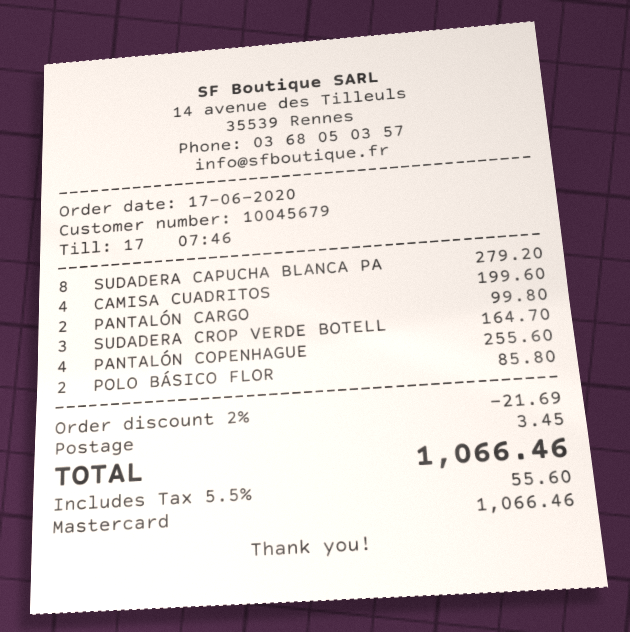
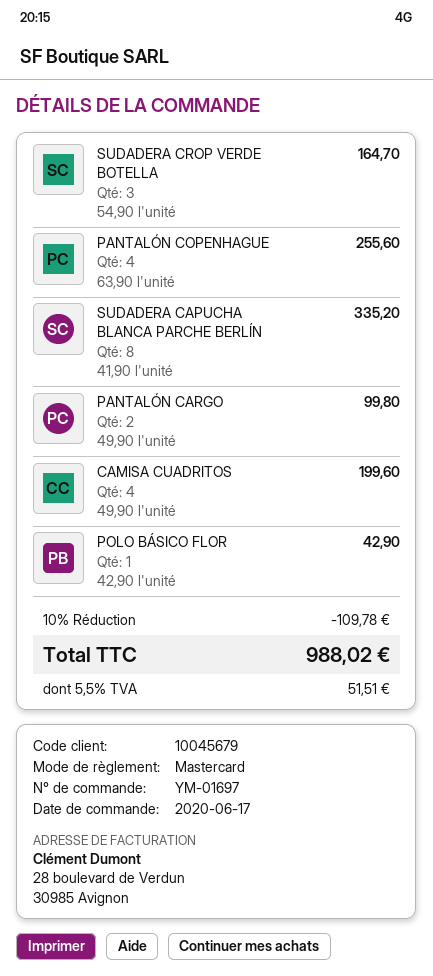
SUDADERA CAPUCHA BLANCA PA: 8 for 279.20 -> 8 for 335.20
POLO BÁSICO FLOR: 2 for 85.80 -> 1 for 42.90
discount: 2% = 21.69 -> 10% = 109.78
shipping: 3.45 -> none
tax: 5.5% = 55.60 -> 5.5% = 51.51
total: 1066.46 -> 988.02

